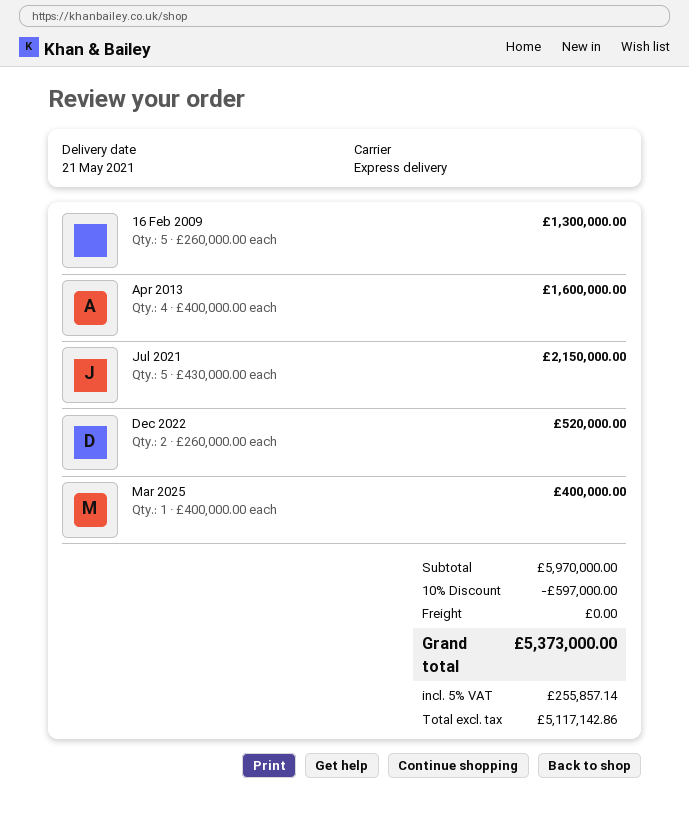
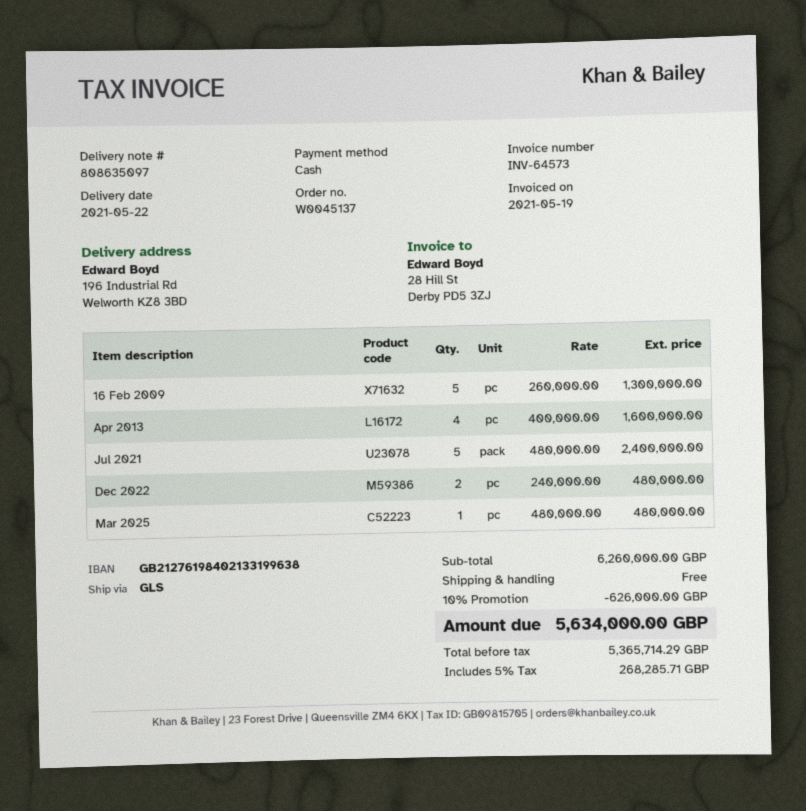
delivery date: 2021-05-21 -> 2021-05-22
shipping method: express -> GLS
Jul 2021: 5 x 430000.00 = 2150000.00 -> 5 x 480000.00 = 2400000.00
Dec 2022: 2 x 260000.00 = 520000.00 -> 2 x 240000.00 = 480000.00
Mar 2025: 1 x 400000.00 = 400000.00 -> 1 x 480000.00 = 480000.00
subtotal: 5970000.00 -> 6260000.00
discount: 10% = 597000.00 -> 10% = 626000.00
net: 5117142.86 -> 5365714.29
tax: 5% = 255857.14 -> 5% = 268285.71
total: 5373000.00 -> 5634000.00

